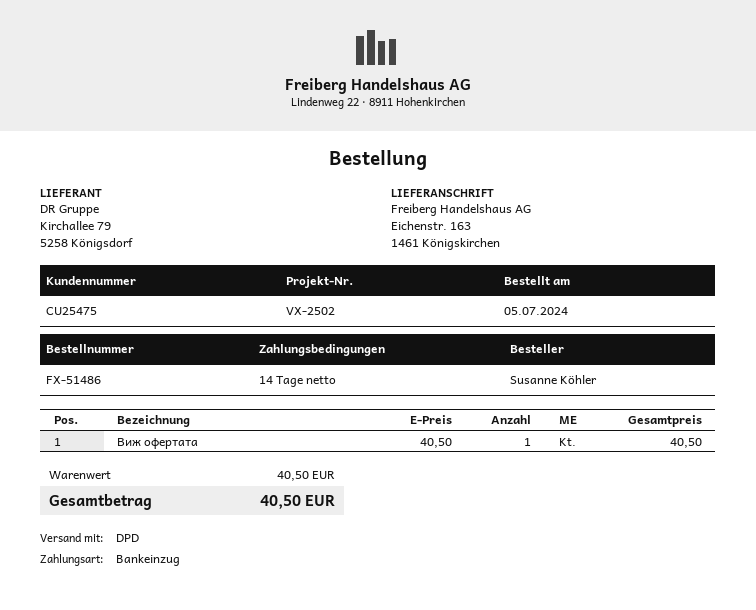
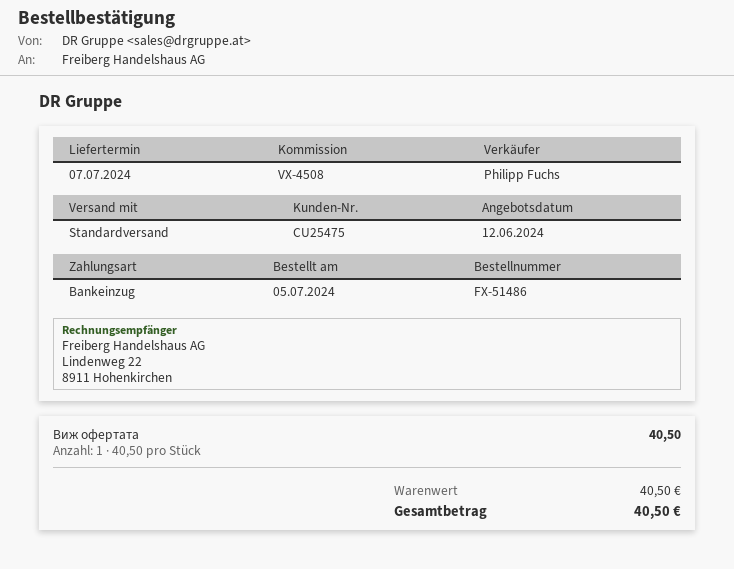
reference: VX-2502 -> VX-4508
shipping method: DPD -> standard

